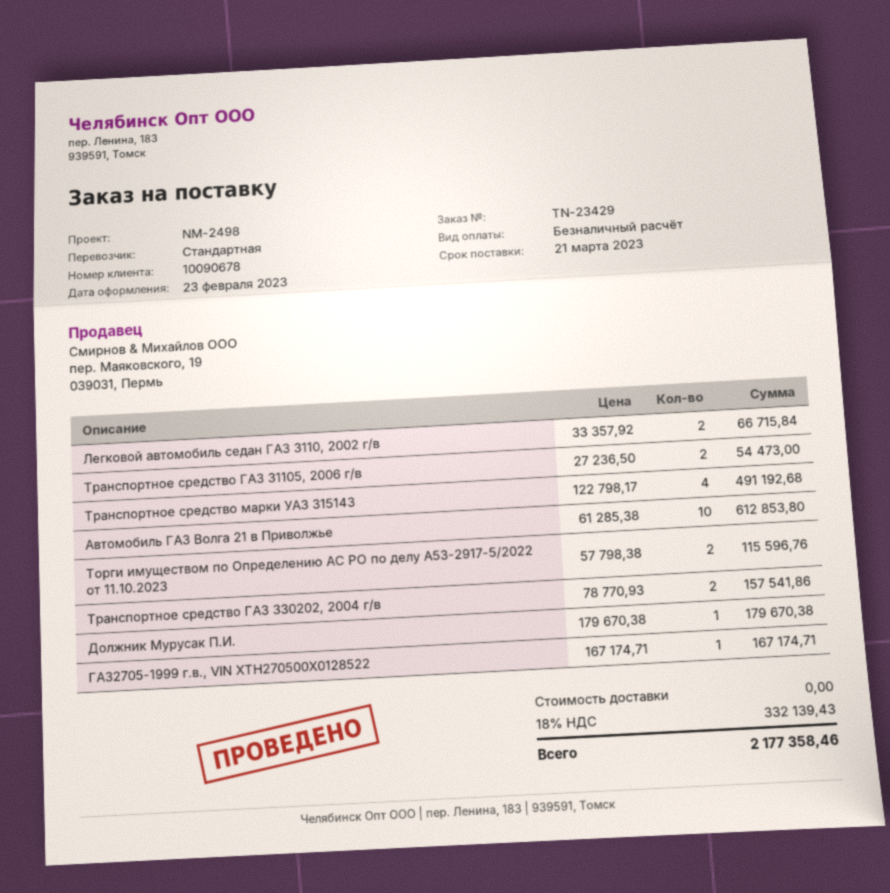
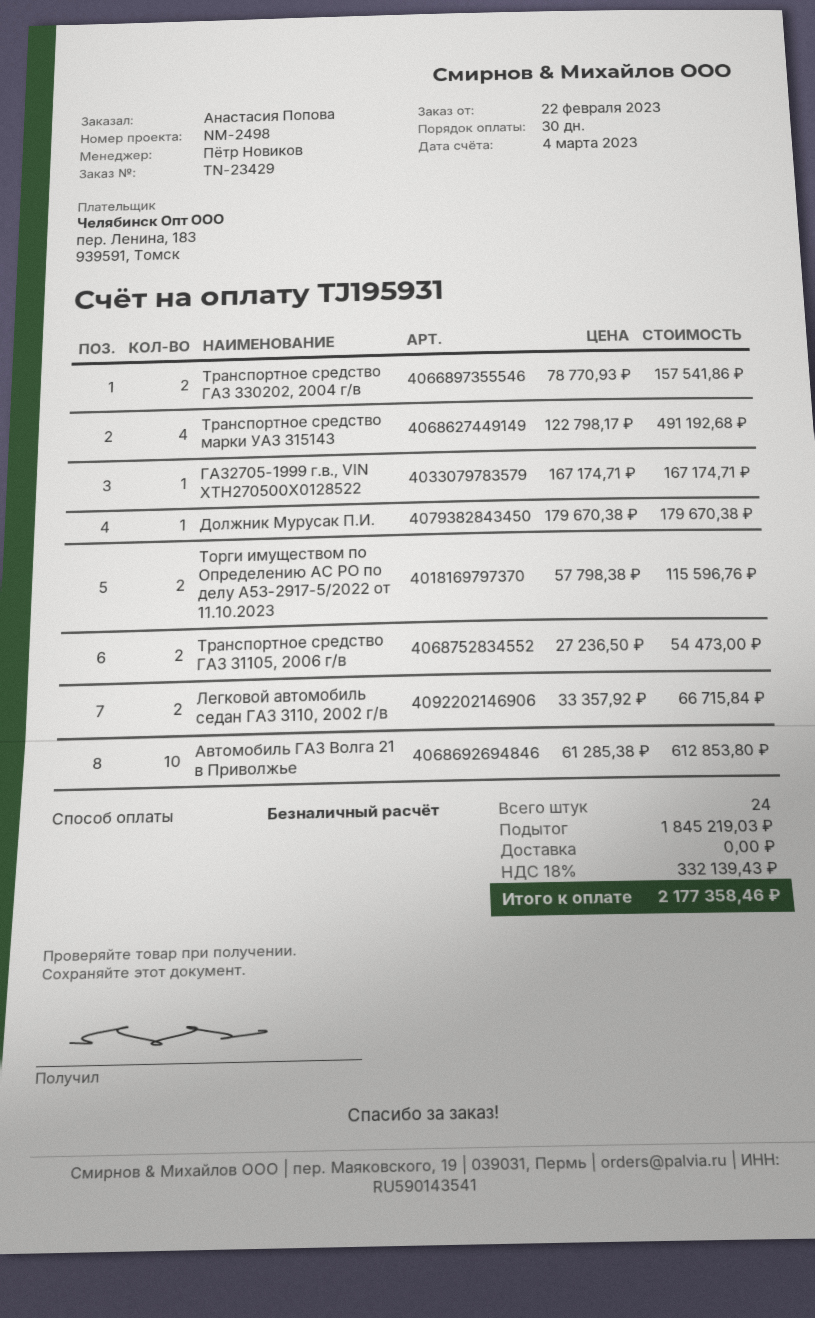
order date: 2023-02-23 -> 2023-02-22

